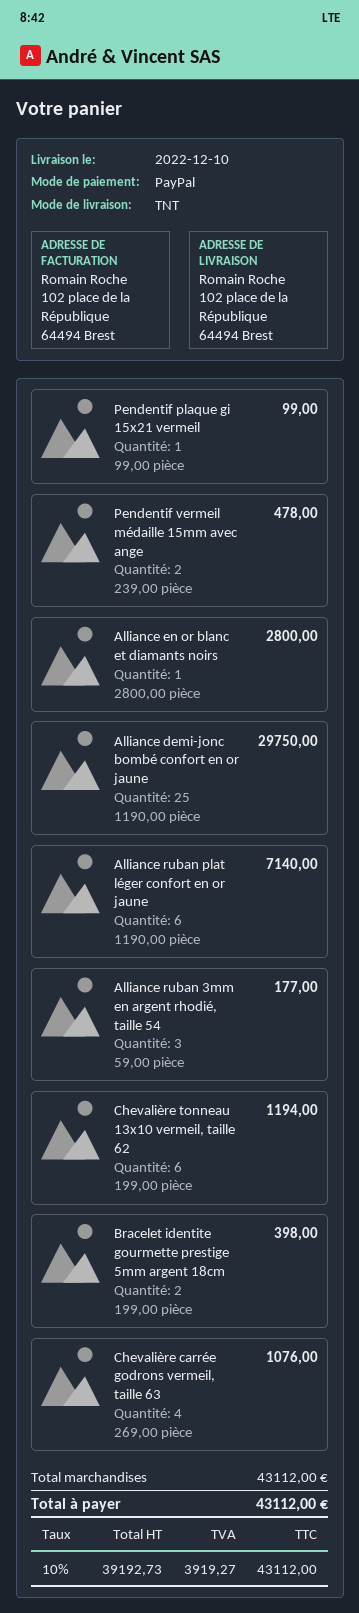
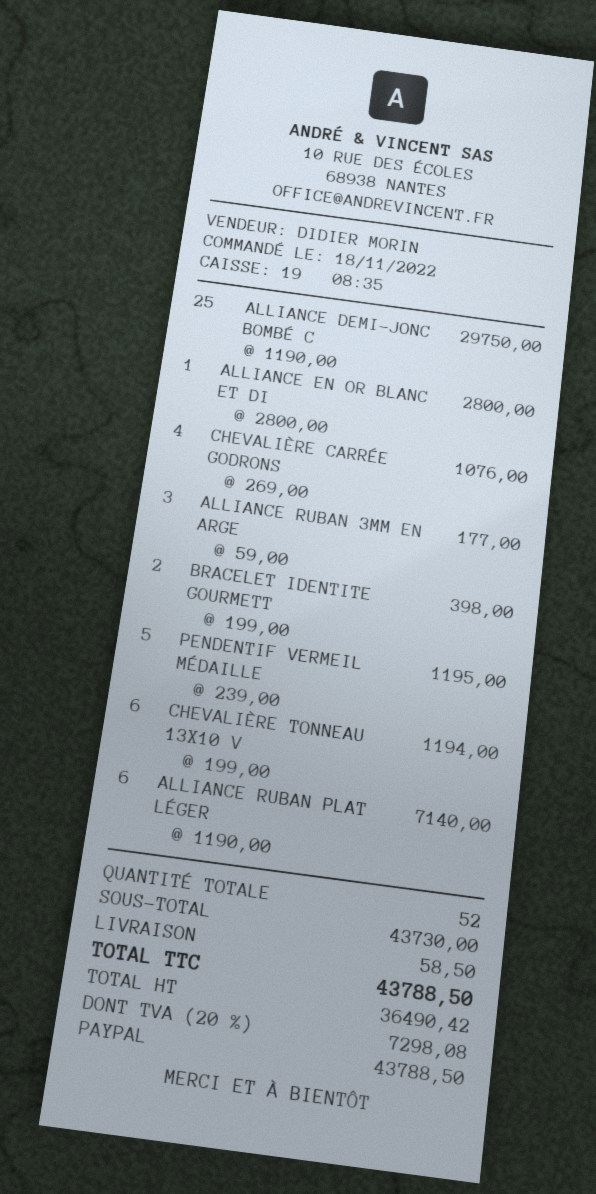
Pendentif plaque gi 15x21 vermeil: 1 x 99.00 = 99.00 -> none
Pendentif vermeil médaille 15mm avec ange: 2 x 239.00 = 478.00 -> 5 x 239.00 = 1195.00
subtotal: 43112.00 -> 43730.00
shipping: none -> 58.50
net: 39192.73 -> 36490.42
tax: 10% = 3919.27 -> 20% = 7298.08
total: 43112.00 -> 43788.50

